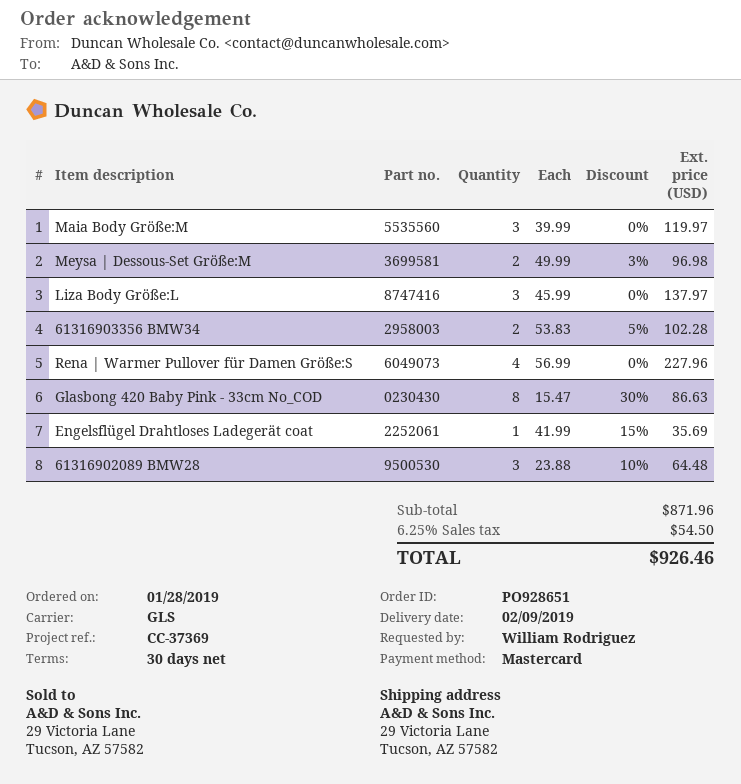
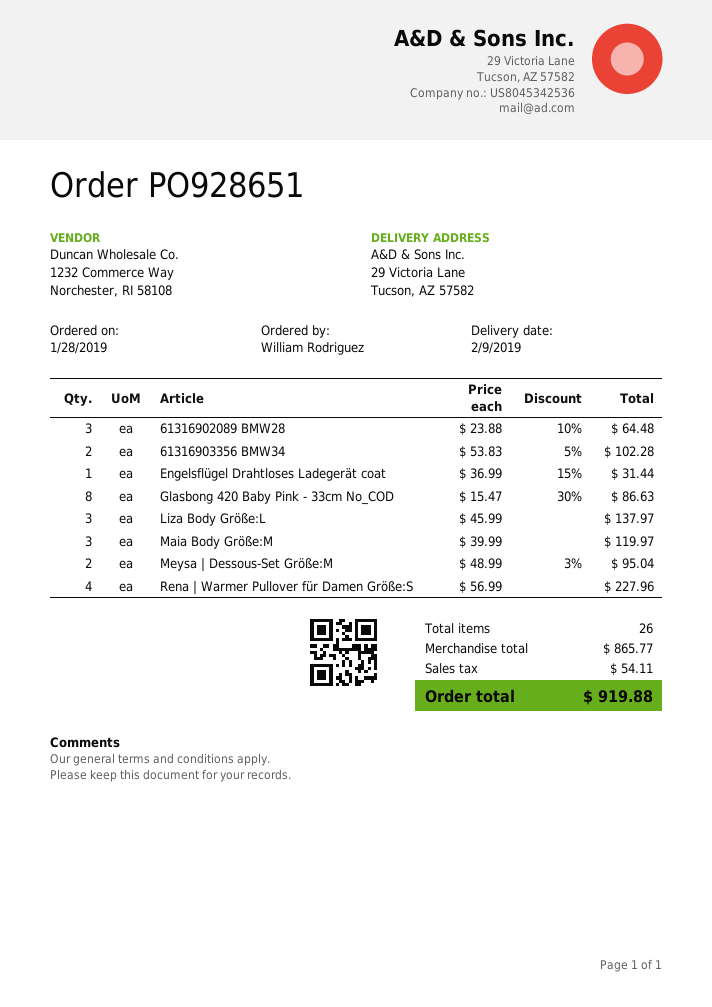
Meysa | Dessous-Set Größe:M: 2 x 49.99 - 3% = 96.98 -> 2 x 48.99 - 3% = 95.04
Engelsflügel Drahtloses Ladegerät coat: 1 x 41.99 - 15% = 35.69 -> 1 x 36.99 - 15% = 31.44
subtotal: 871.96 -> 865.77
tax: 54.50 -> 54.11
total: 926.46 -> 919.88

